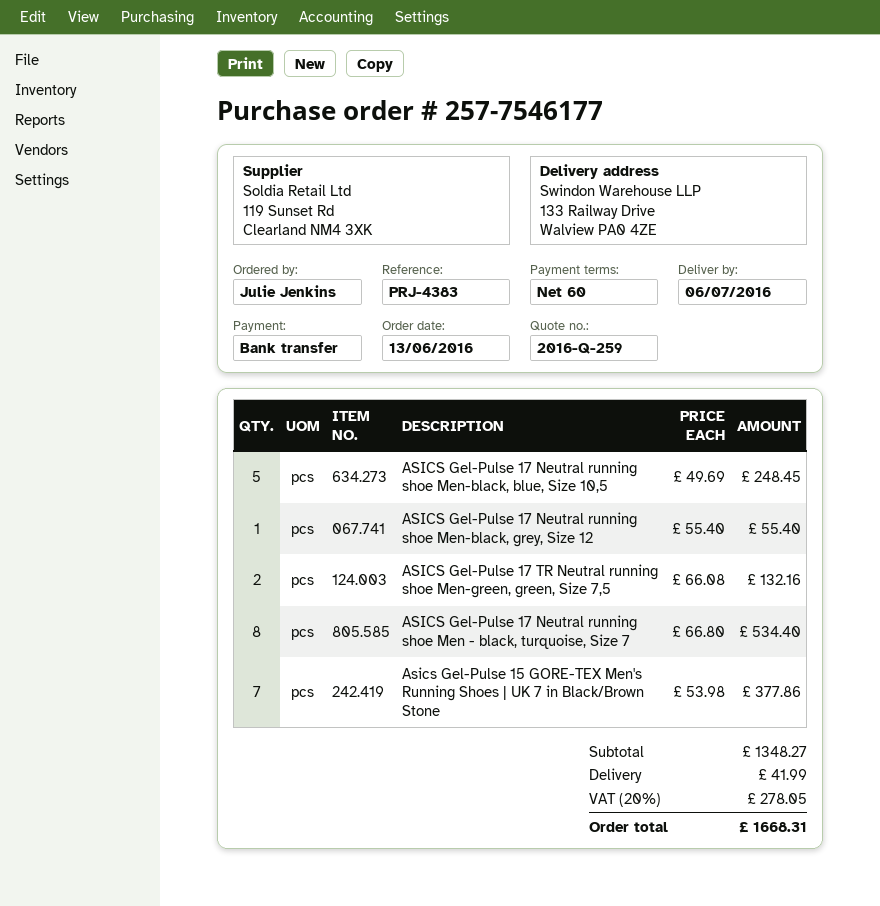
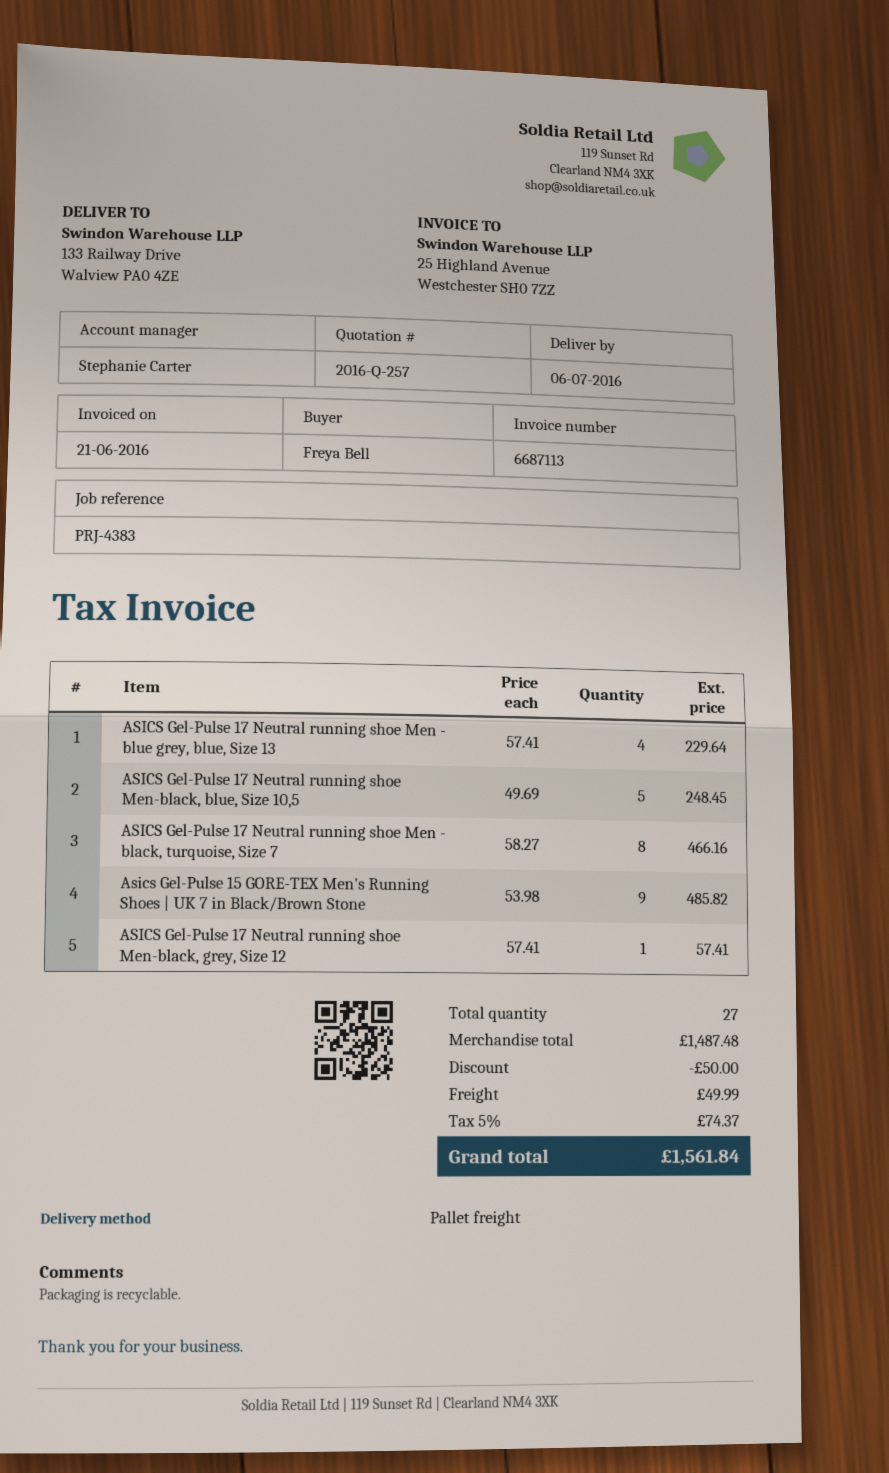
quote number: 2016-Q-259 -> 2016-Q-257
ordered by: Julie Jenkins -> Freya Bell
ASICS Gel-Pulse 17 Neutral running shoe Men-black, grey, Size 12: 1 x 55.40 = 55.40 -> 1 x 57.41 = 57.41
ASICS Gel-Pulse 17 TR Neutral running shoe Men-green, green, Size 7,5: 2 x 66.08 = 132.16 -> none
ASICS Gel-Pulse 17 Neutral running shoe Men - black, turquoise, Size 7: 8 x 66.80 = 534.40 -> 8 x 58.27 = 466.16
Asics Gel-Pulse 15 GORE-TEX Men's Running Shoes | UK 7 in Black/Brown Stone: 7 x 53.98 = 377.86 -> 9 x 53.98 = 485.82
ASICS Gel-Pulse 17 Neutral running shoe Men - blue grey, blue, Size 13: none -> 4 x 57.41 = 229.64
subtotal: 1348.27 -> 1487.48
discount: none -> 50.00
shipping: 41.99 -> 49.99
tax: 20% = 278.05 -> 5% = 74.37
total: 1668.31 -> 1561.84

